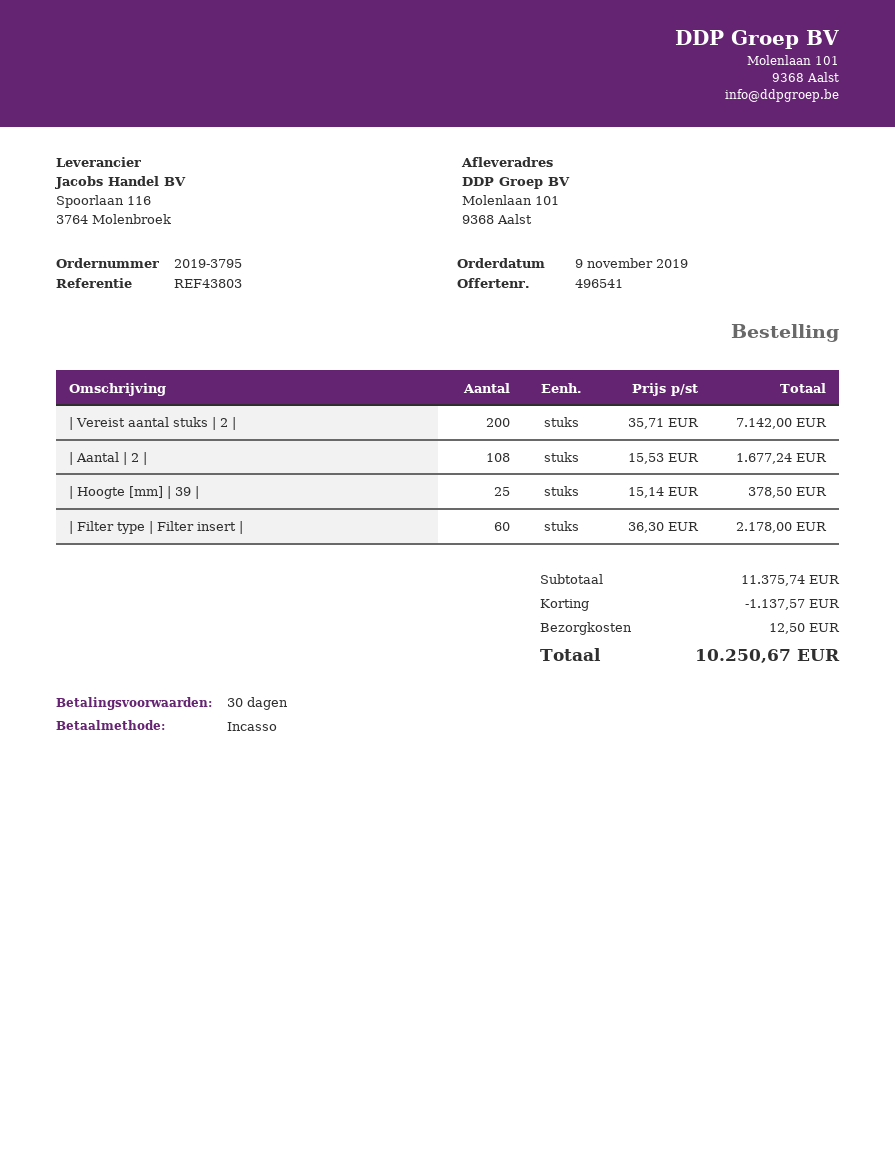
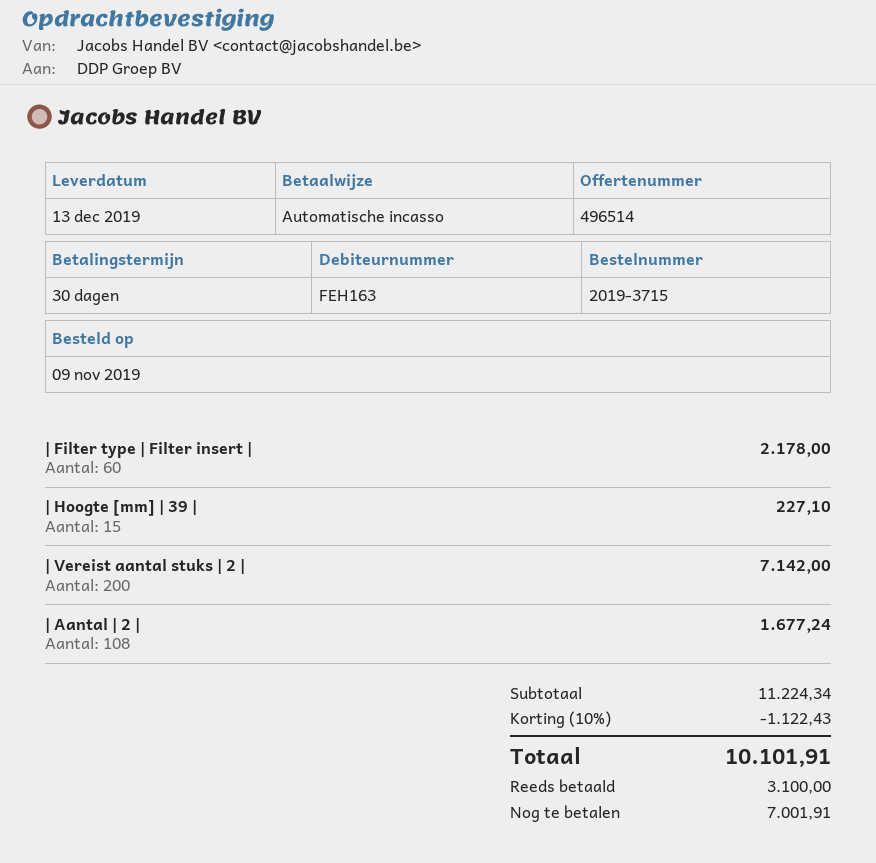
quote number: 496541 -> 496514
order number: 2019-3795 -> 2019-3715
| Hoogte [mm] | 39 |: 25 for 378.50 -> 15 for 227.10
subtotal: 11375.74 -> 11224.34
discount: 1137.57 -> 1122.43
shipping: 12.50 -> none
total: 10250.67 -> 10101.91

